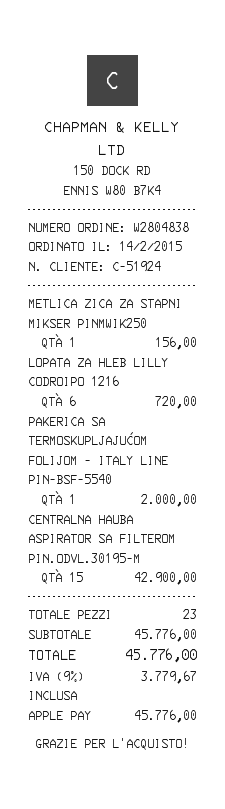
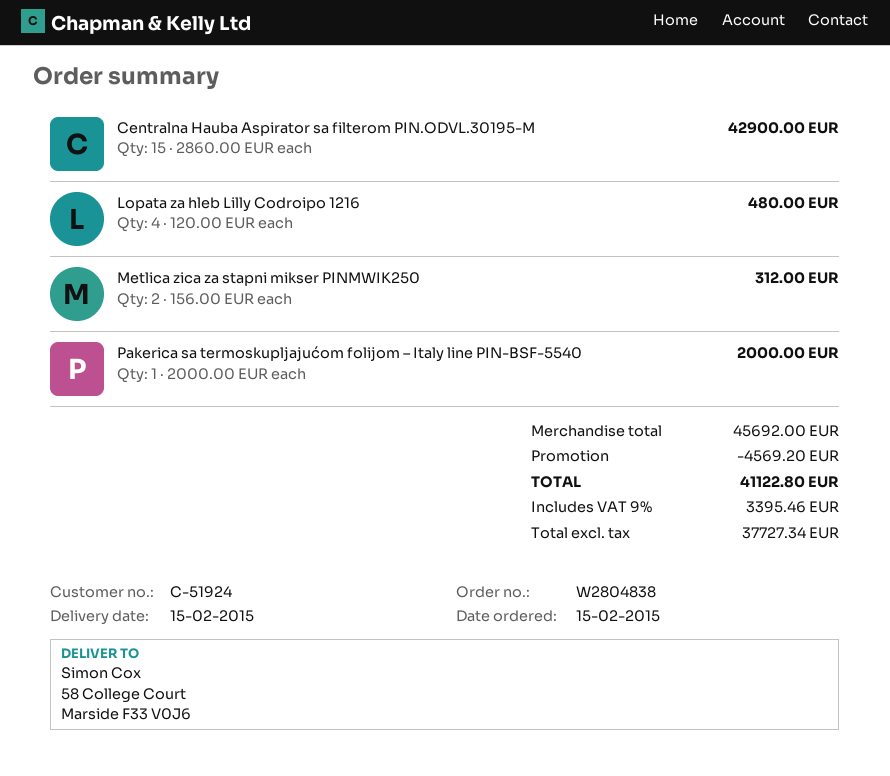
order date: 2015-02-14 -> 2015-02-15
METLICA ZICA ZA STAPNI MIKSER PINMWIK250: 1 for 156.00 -> 2 for 312.00
LOPATA ZA HLEB LILLY CODROIPO 1216: 6 for 720.00 -> 4 for 480.00
subtotal: 45776.00 -> 45692.00
discount: none -> 4569.20
tax: 9% = 3779.67 -> 9% = 3395.46
total: 45776.00 -> 41122.80

